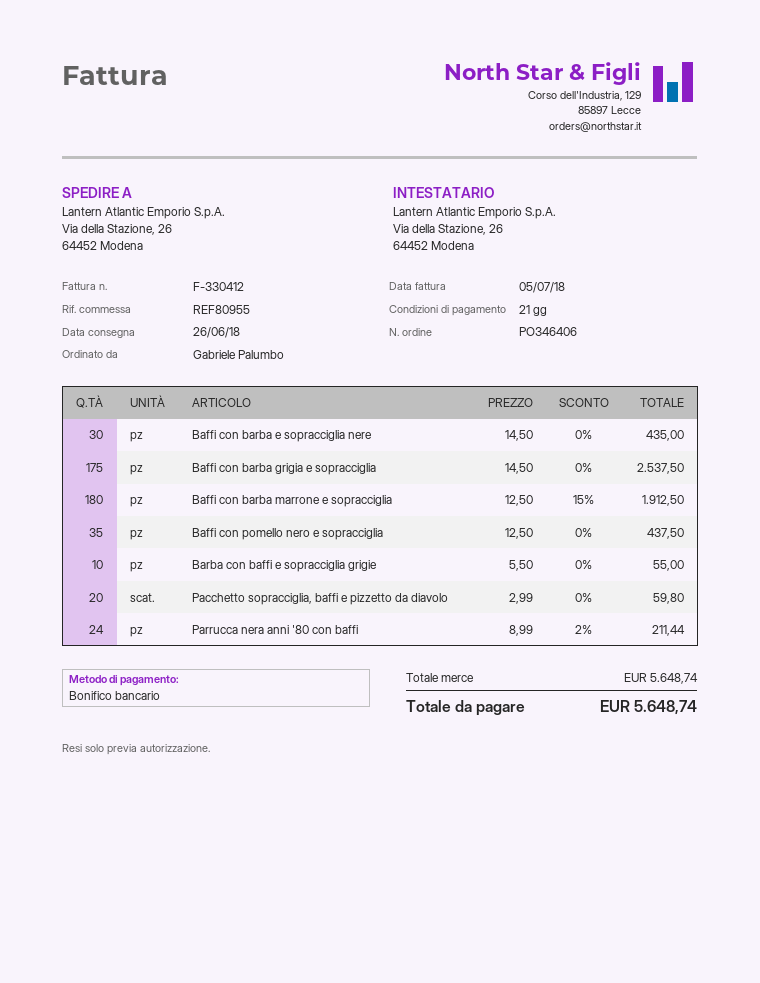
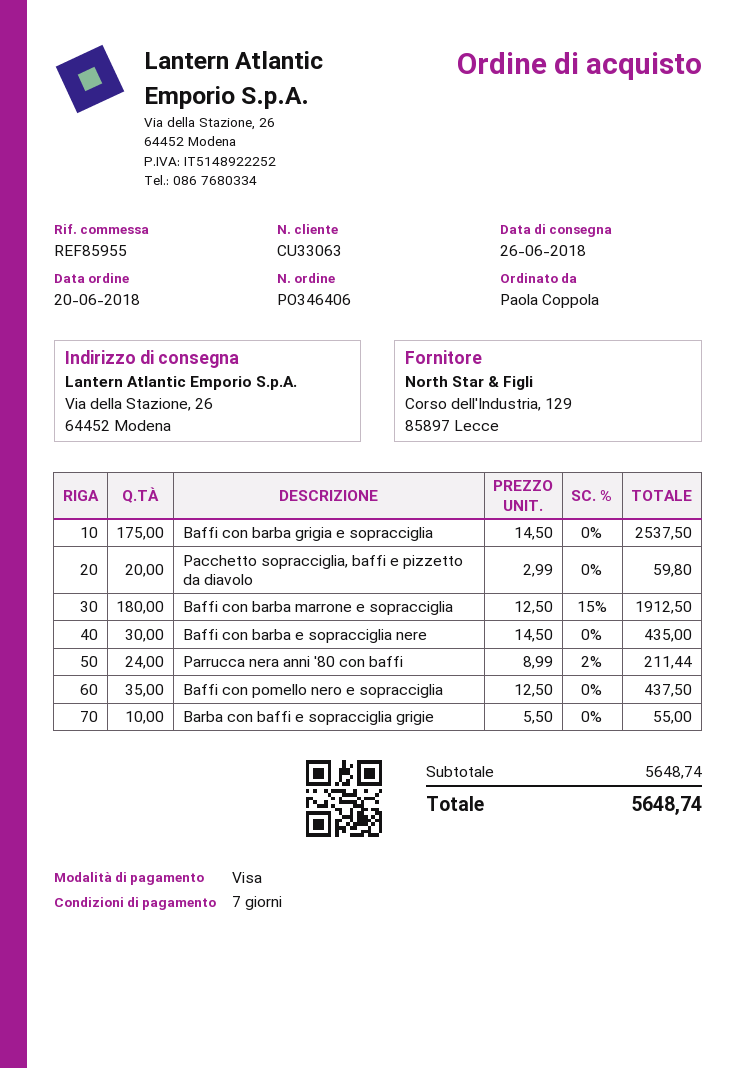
payment terms: 21 days -> 7 days
reference: REF80955 -> REF85955
ordered by: Gabriele Palumbo -> Paola Coppola
payment method: bank transfer -> Visa

